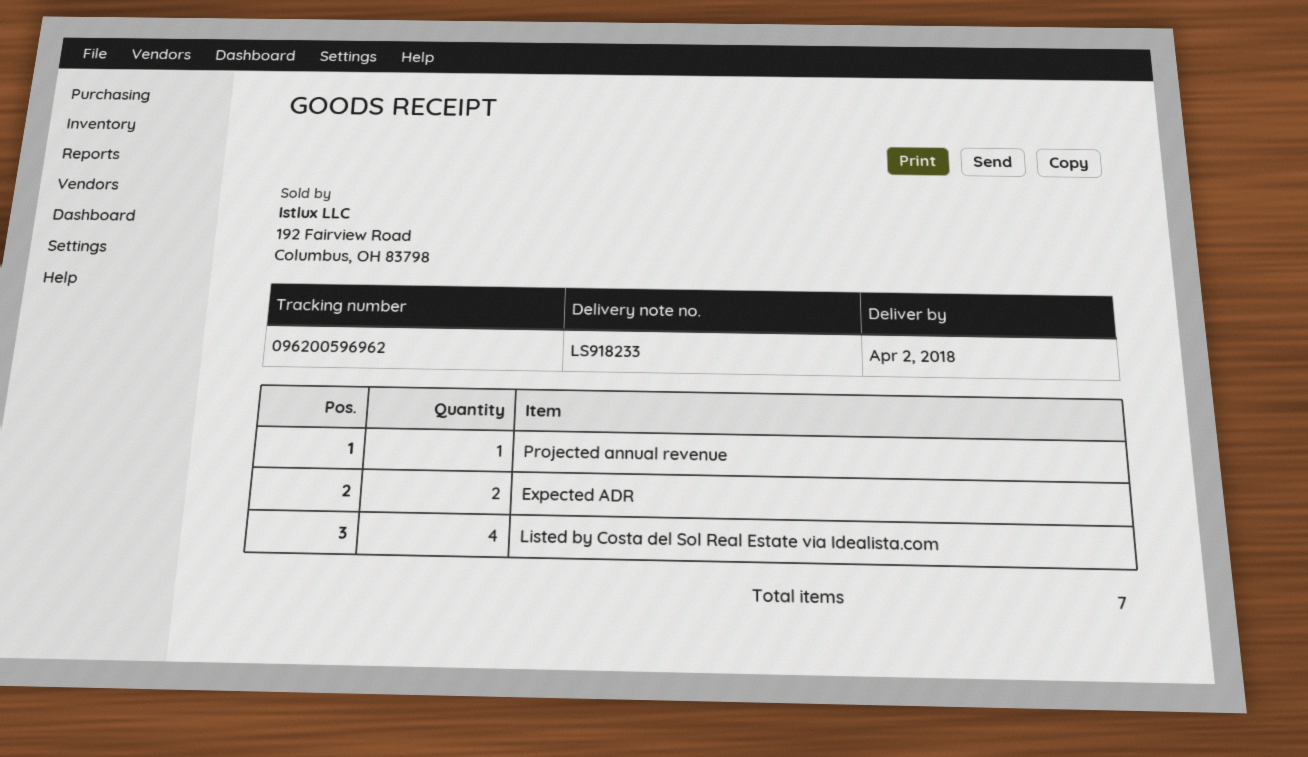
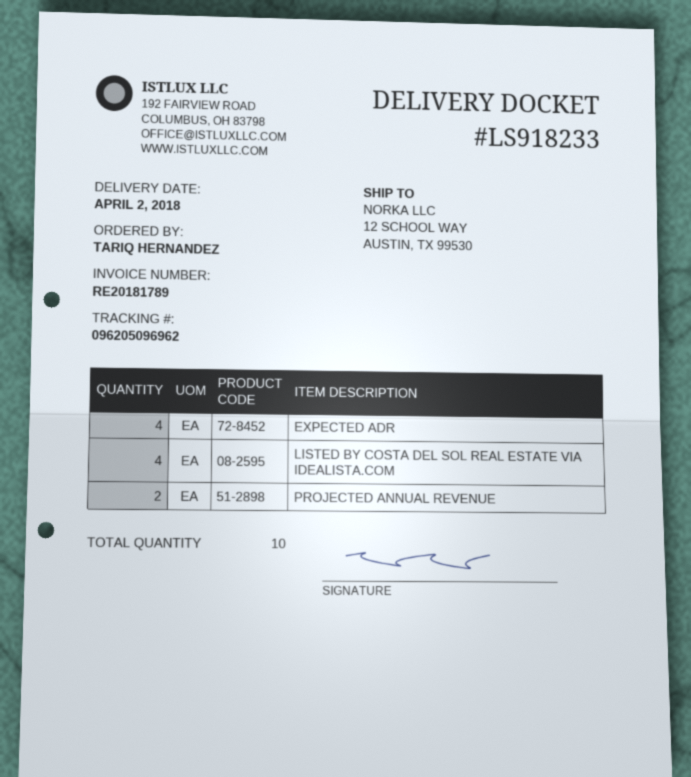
tracking number: 096200596962 -> 096205096962
Projected annual revenue: 1 -> 2
Expected ADR: 2 -> 4
total quantity: 7 -> 10

